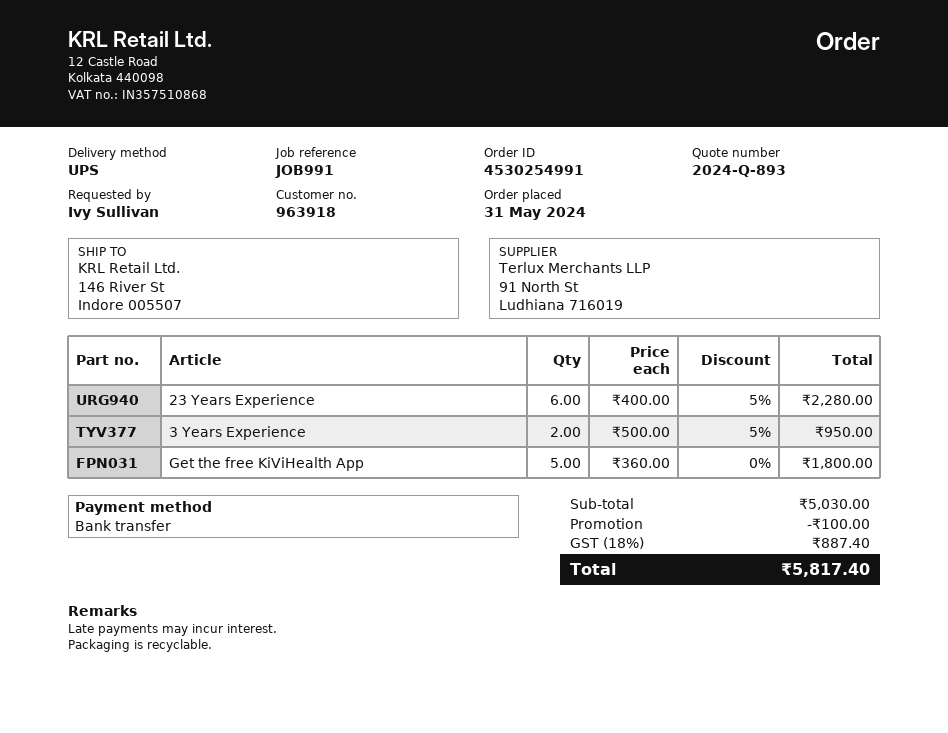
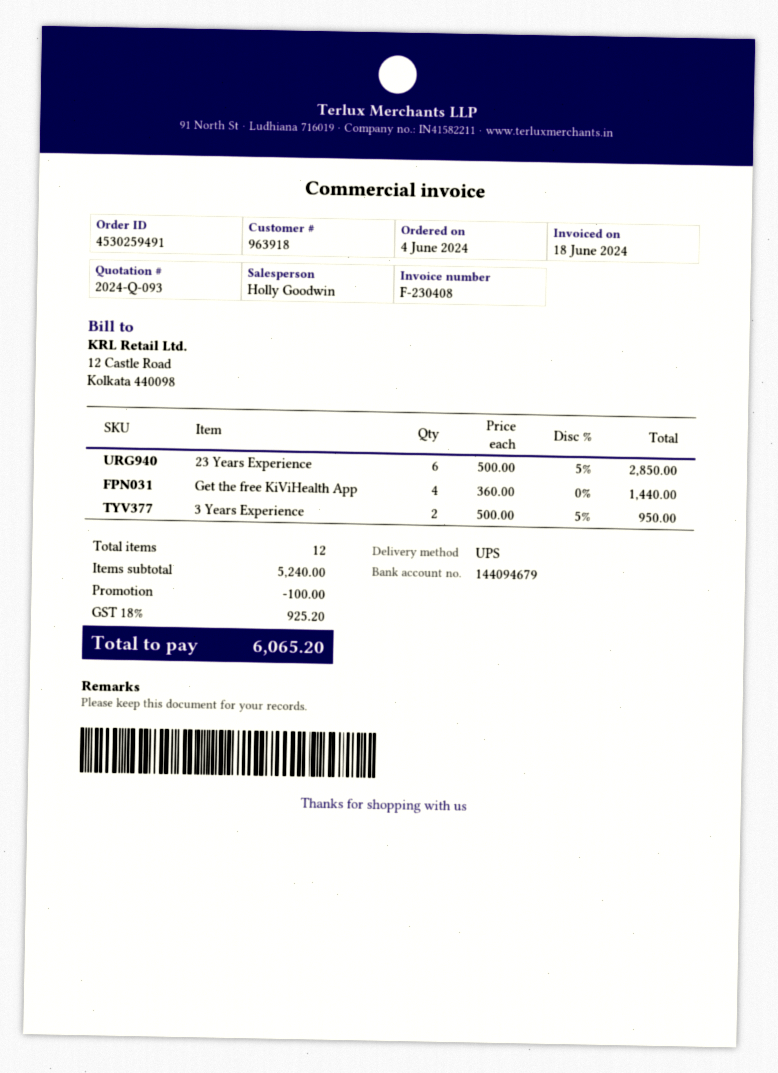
quote number: 2024-Q-893 -> 2024-Q-093
order number: 4530254991 -> 4530259491
order date: 2024-05-31 -> 2024-06-04
23 Years Experience: 6 x 400.00 - 5% = 2280.00 -> 6 x 500.00 - 5% = 2850.00
Get the free KiViHealth App: 5 x 360.00 = 1800.00 -> 4 x 360.00 = 1440.00
subtotal: 5030.00 -> 5240.00
tax: 18% = 887.40 -> 18% = 925.20
total: 5817.40 -> 6065.20

